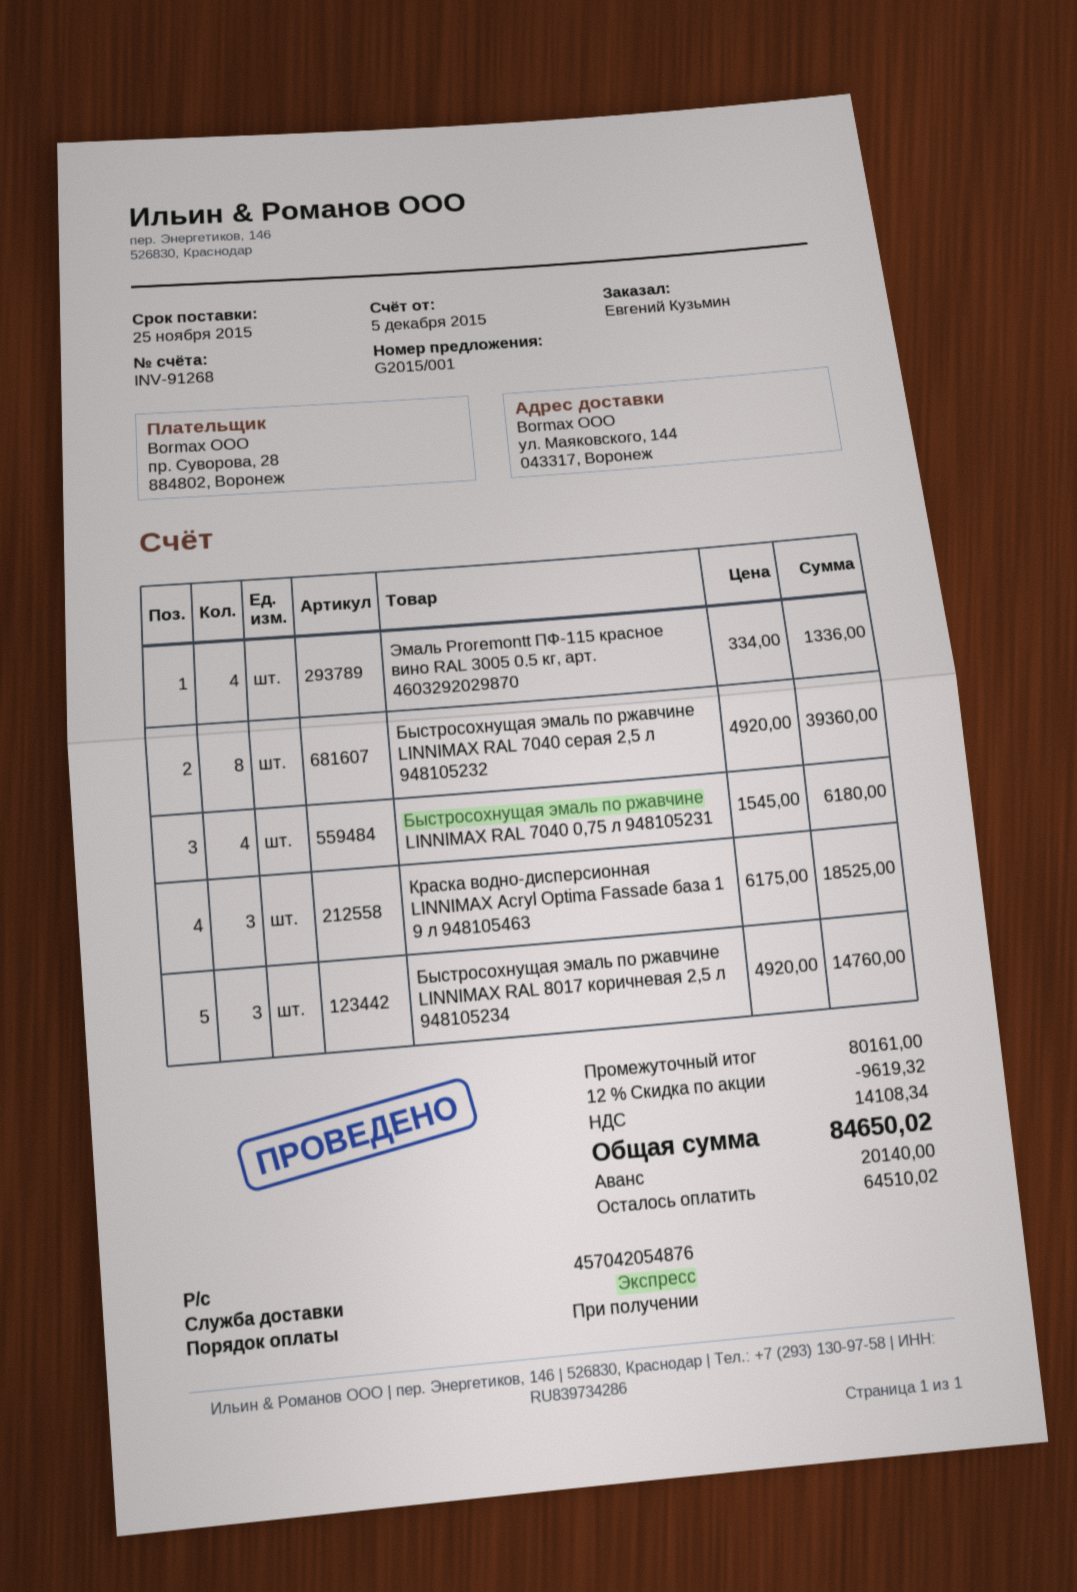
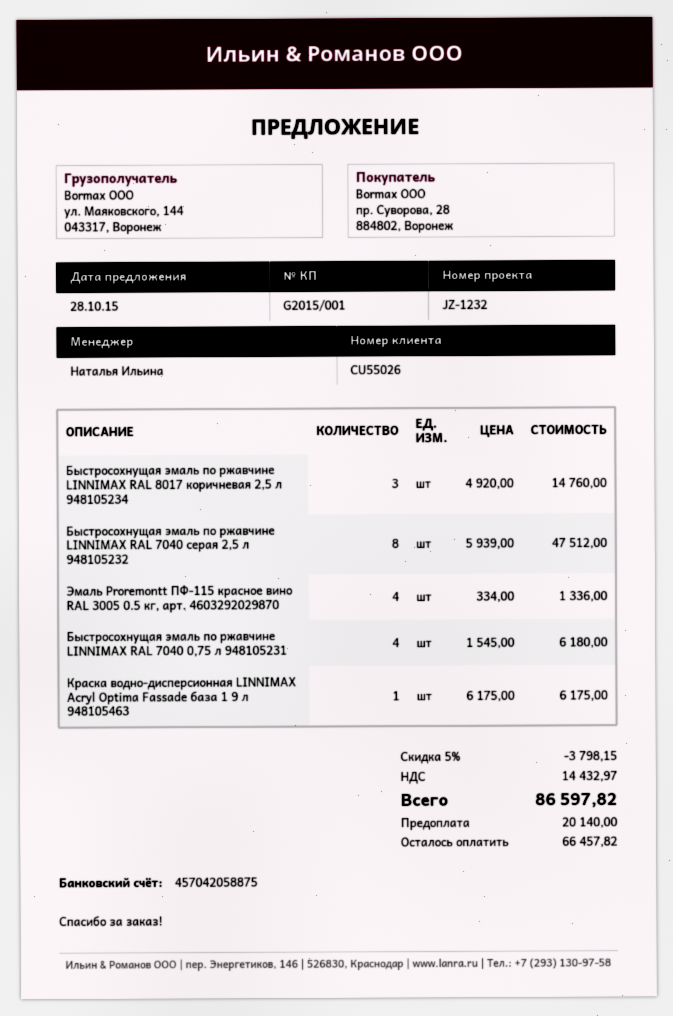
bank account: 457042054876 -> 457042058875
Быстросохнущая эмаль по ржавчине LINNIMAX RAL 7040 серая 2,5 л 948105232: 8 x 4920.00 = 39360.00 -> 8 x 5939.00 = 47512.00
Краска водно-дисперсионная LINNIMAX Acryl Optima Fassade база 1 9 л 948105463: 3 x 6175.00 = 18525.00 -> 1 x 6175.00 = 6175.00
discount: 12% = 9619.32 -> 5% = 3798.15
tax: 14108.34 -> 14432.97
total: 84650.02 -> 86597.82
balance: 64510.02 -> 66457.82

